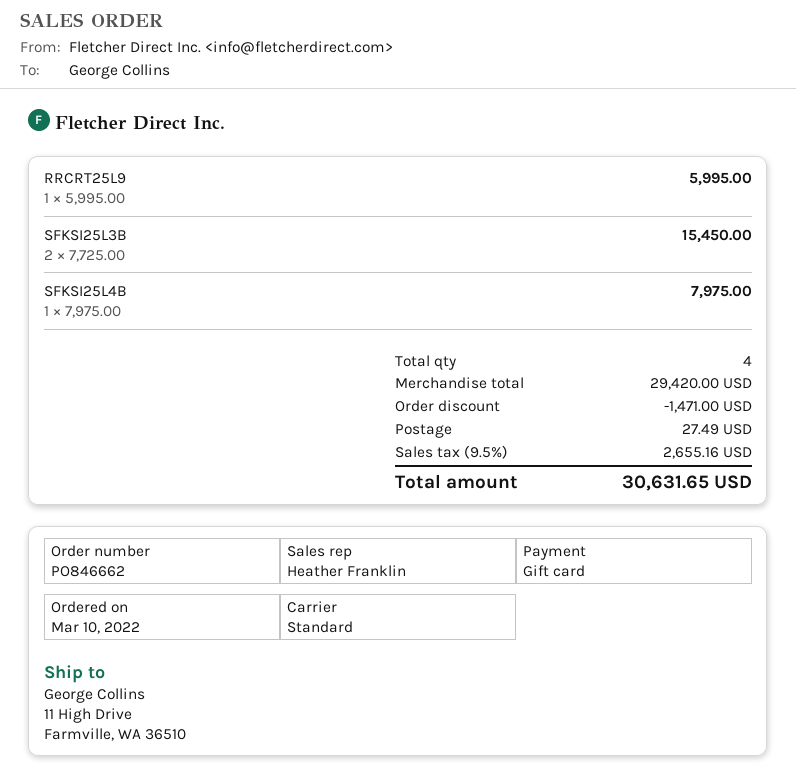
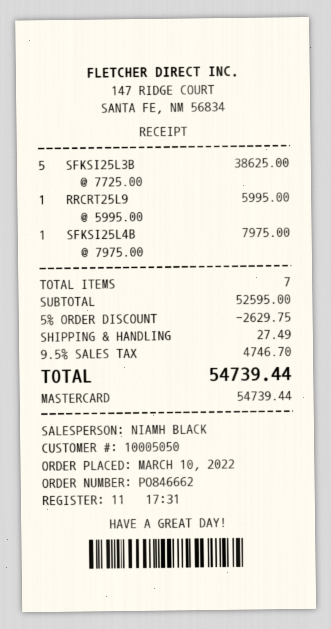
sales rep: Heather Franklin -> NIAMH BLACK
payment method: gift card -> Mastercard
SFKSI25L3B: 2 x 7725.00 = 15450.00 -> 5 x 7725.00 = 38625.00
total quantity: 4 -> 7
subtotal: 29420.00 -> 52595.00
discount: 1471.00 -> 2629.75
tax: 9.5% = 2655.16 -> 9.5% = 4746.70
total: 30631.65 -> 54739.44

